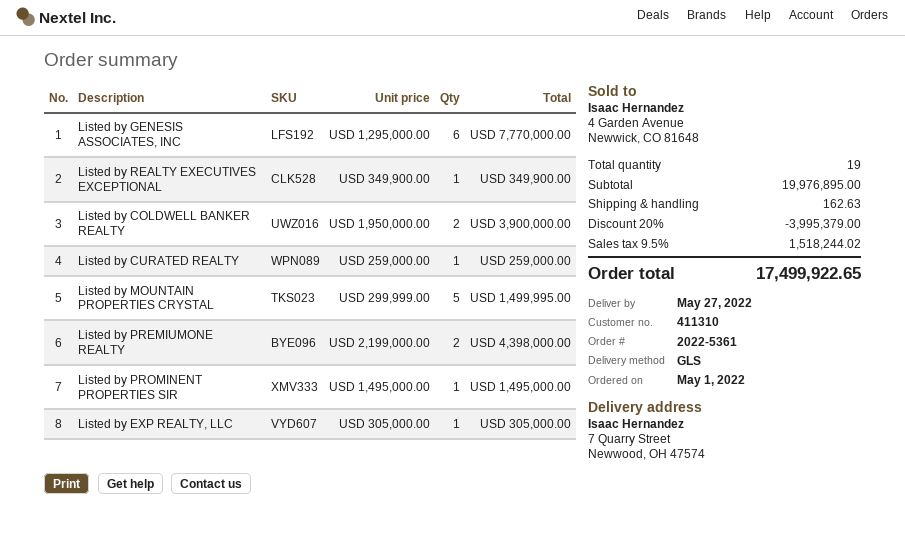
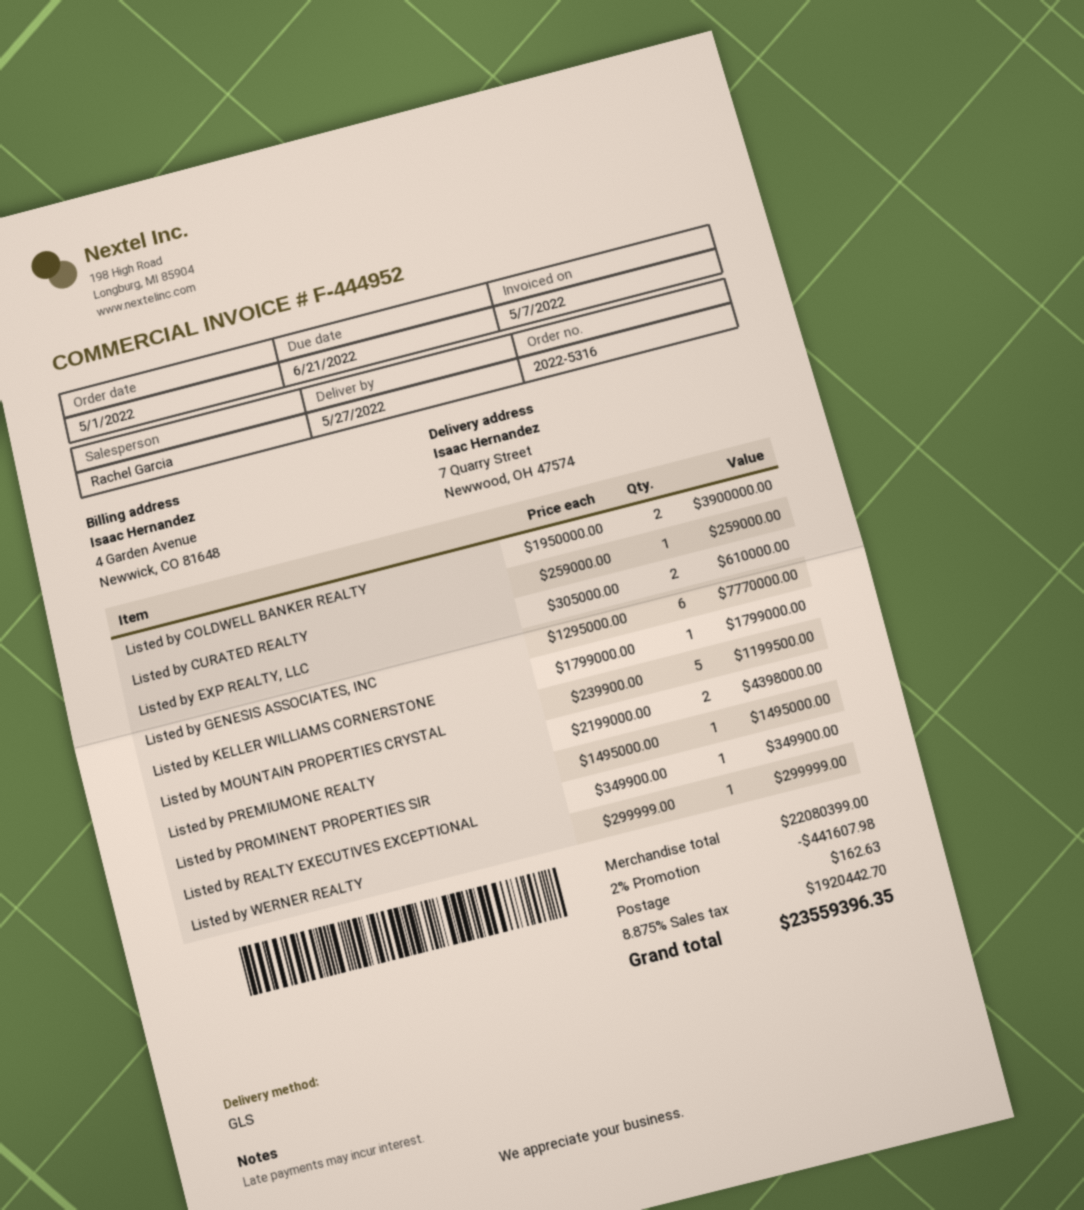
order number: 2022-5361 -> 2022-5316
Listed by MOUNTAIN PROPERTIES CRYSTAL: 5 x 299999.00 = 1499995.00 -> 5 x 239900.00 = 1199500.00
Listed by EXP REALTY, LLC: 1 x 305000.00 = 305000.00 -> 2 x 305000.00 = 610000.00
Listed by KELLER WILLIAMS CORNERSTONE: none -> 1 x 1799000.00 = 1799000.00
Listed by WERNER REALTY: none -> 1 x 299999.00 = 299999.00
subtotal: 19976895.00 -> 22080399.00
discount: 20% = 3995379.00 -> 2% = 441607.98
tax: 9.5% = 1518244.02 -> 8.875% = 1920442.70
total: 17499922.65 -> 23559396.35

